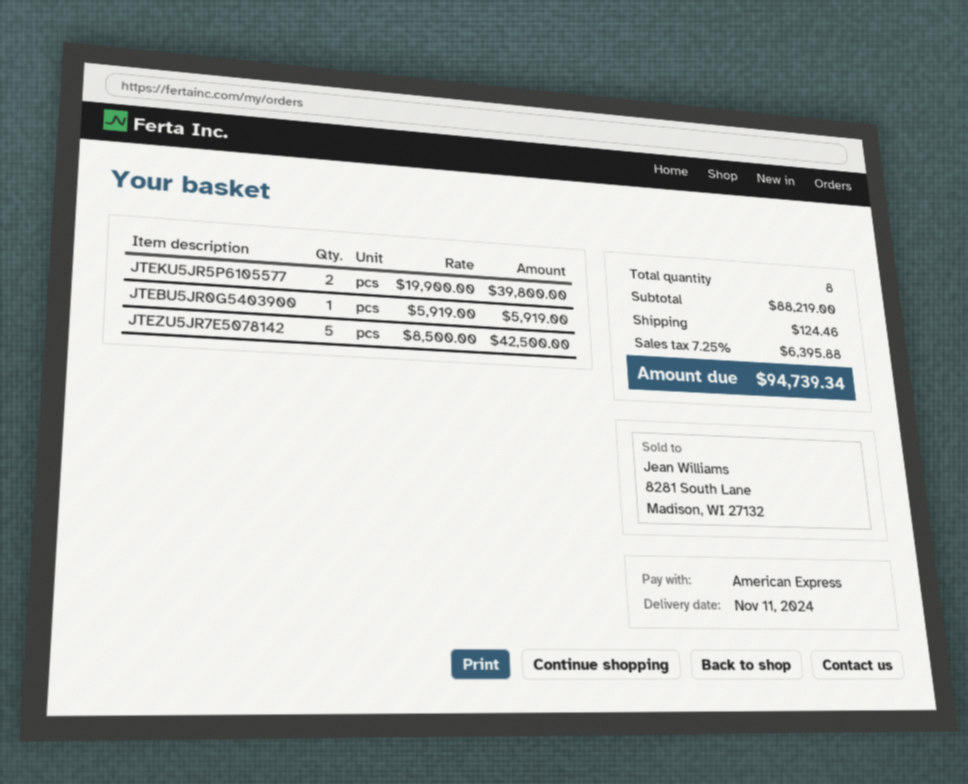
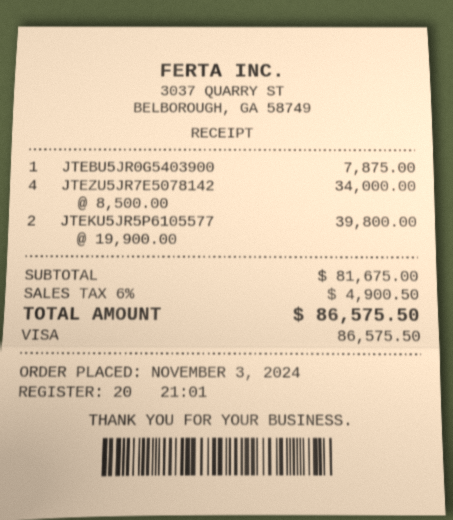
payment method: American Express -> Visa
JTEBU5JR0G5403900: 1 x 5919.00 = 5919.00 -> 1 x 7875.00 = 7875.00
JTEZU5JR7E5078142: 5 x 8500.00 = 42500.00 -> 4 x 8500.00 = 34000.00
subtotal: 88219.00 -> 81675.00
shipping: 124.46 -> none
tax: 7.25% = 6395.88 -> 6% = 4900.50
total: 94739.34 -> 86575.50

